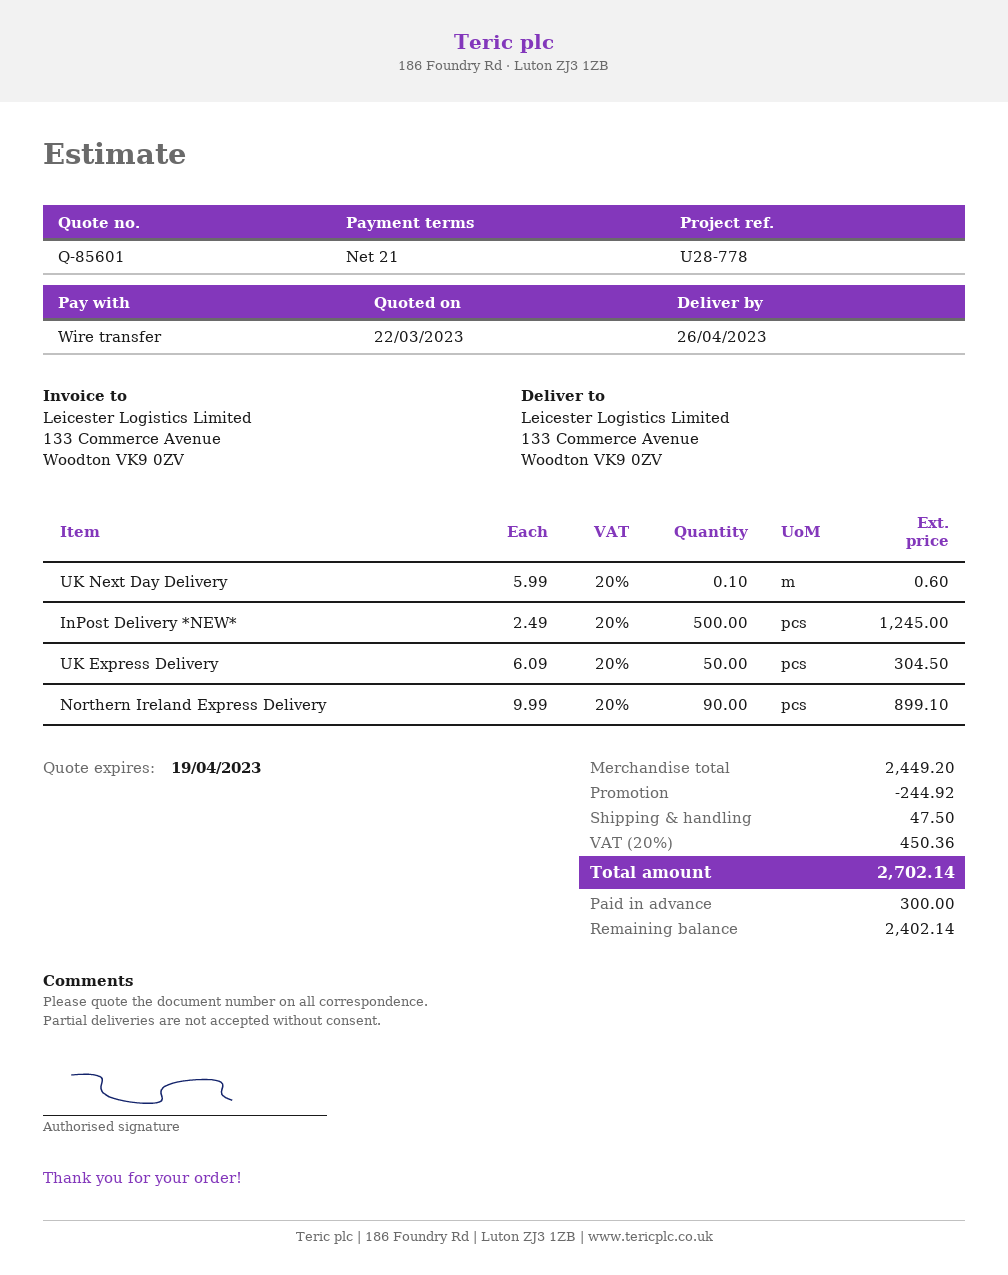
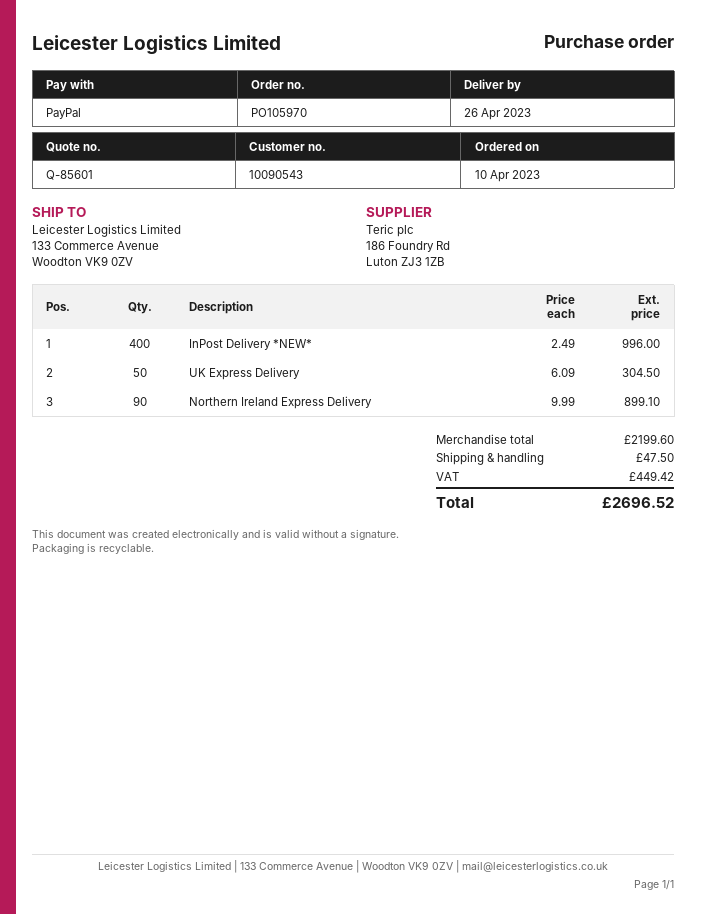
payment method: bank transfer -> PayPal
UK Next Day Delivery: 0.1 x 5.99 = 0.60 -> none
InPost Delivery *NEW*: 500 x 2.49 = 1245.00 -> 400 x 2.49 = 996.00
subtotal: 2449.20 -> 2199.60
discount: 244.92 -> none
tax: 450.36 -> 449.42
total: 2702.14 -> 2696.52

